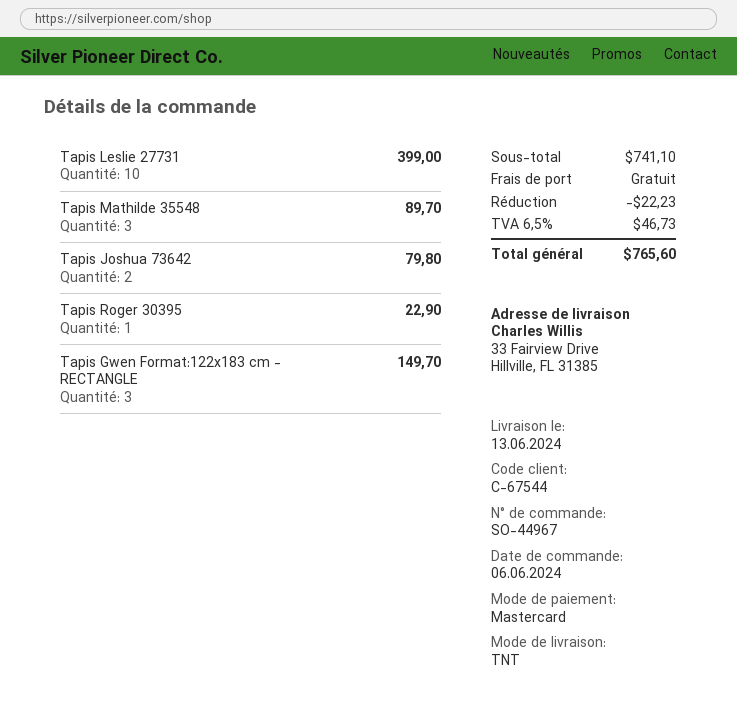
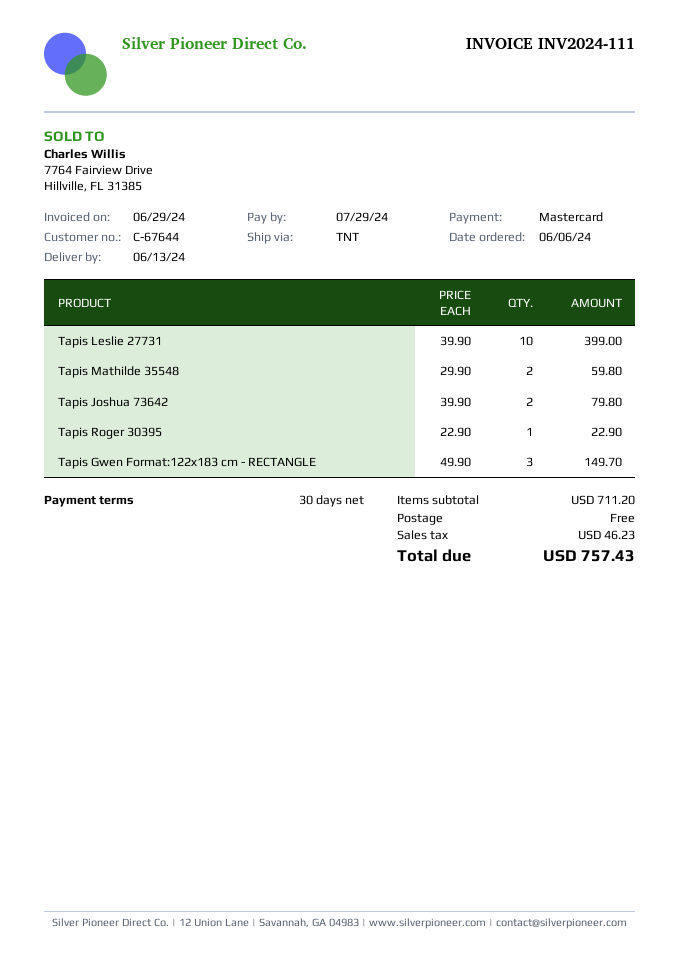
customer number: C-67544 -> C-67644
Tapis Mathilde 35548: 3 for 89.70 -> 2 for 59.80
subtotal: 741.10 -> 711.20
discount: 22.23 -> none
tax: 46.73 -> 46.23
total: 765.60 -> 757.43

